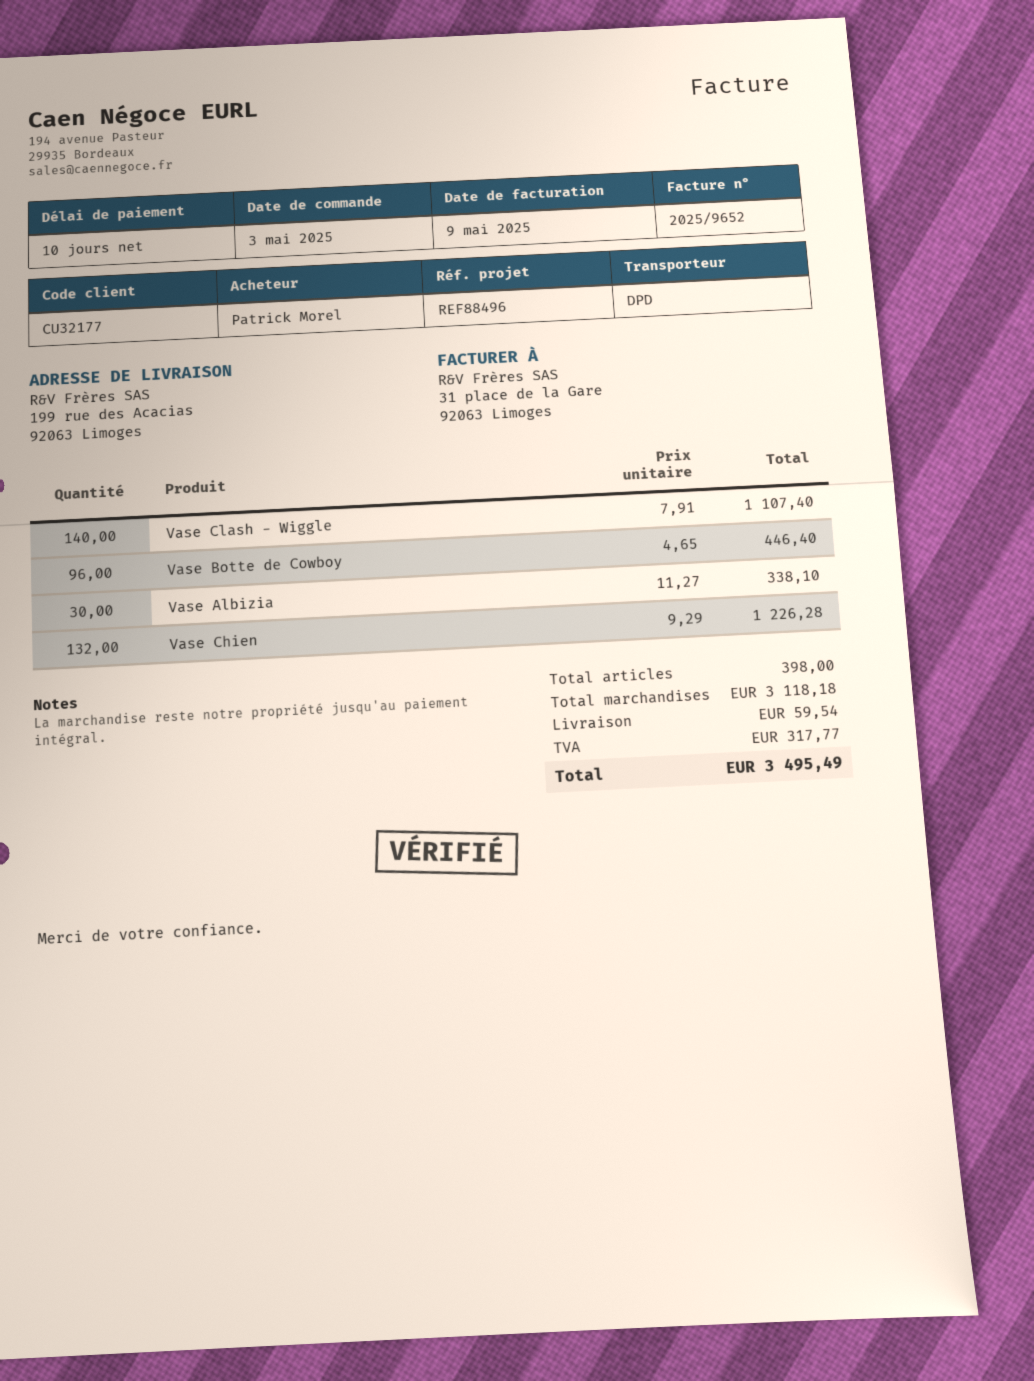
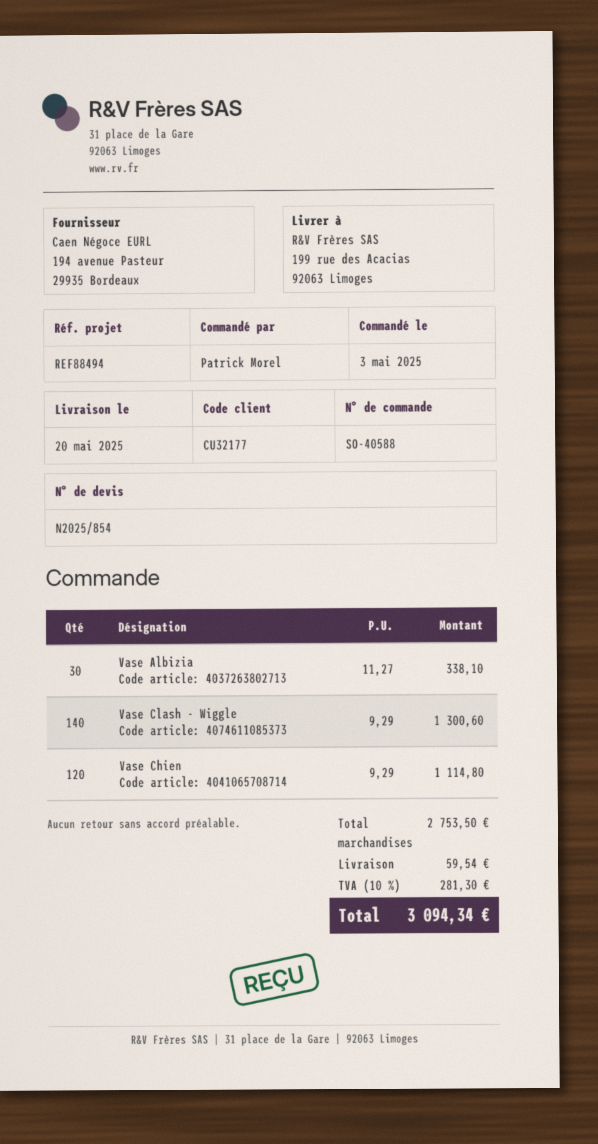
reference: REF88496 -> REF88494
Vase Clash - Wiggle: 140 x 7.91 = 1107.40 -> 140 x 9.29 = 1300.60
Vase Botte de Cowboy: 96 x 4.65 = 446.40 -> none
Vase Chien: 132 x 9.29 = 1226.28 -> 120 x 9.29 = 1114.80
subtotal: 3118.18 -> 2753.50
tax: 317.77 -> 281.30
total: 3495.49 -> 3094.34

